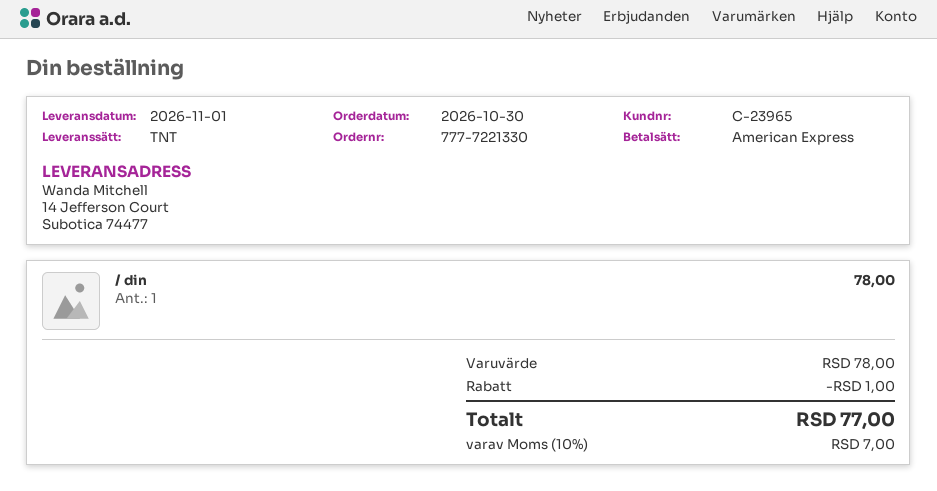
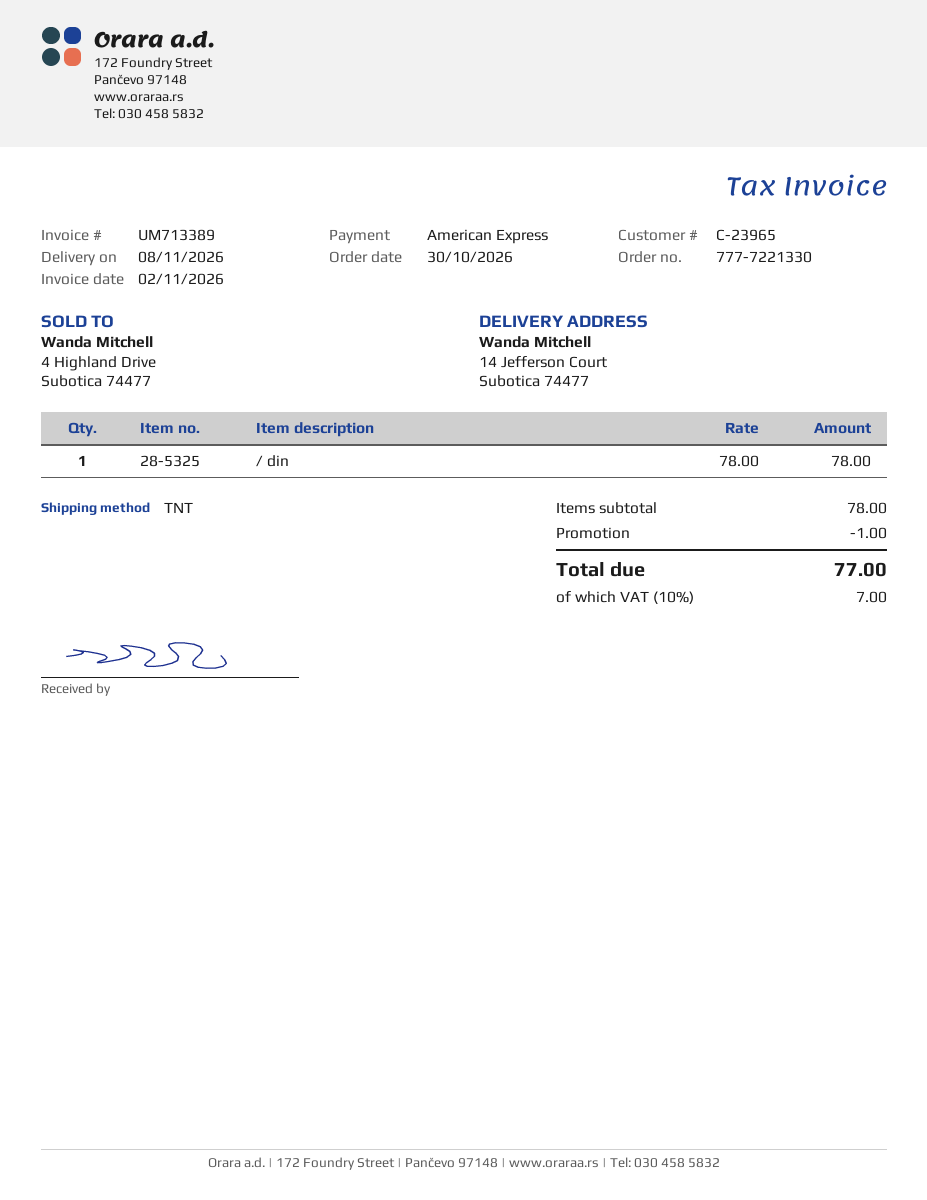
delivery date: 2026-11-01 -> 2026-11-08

